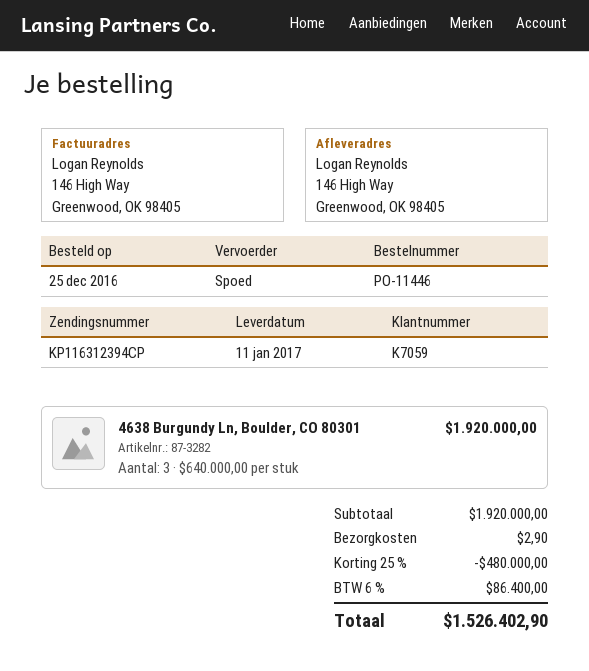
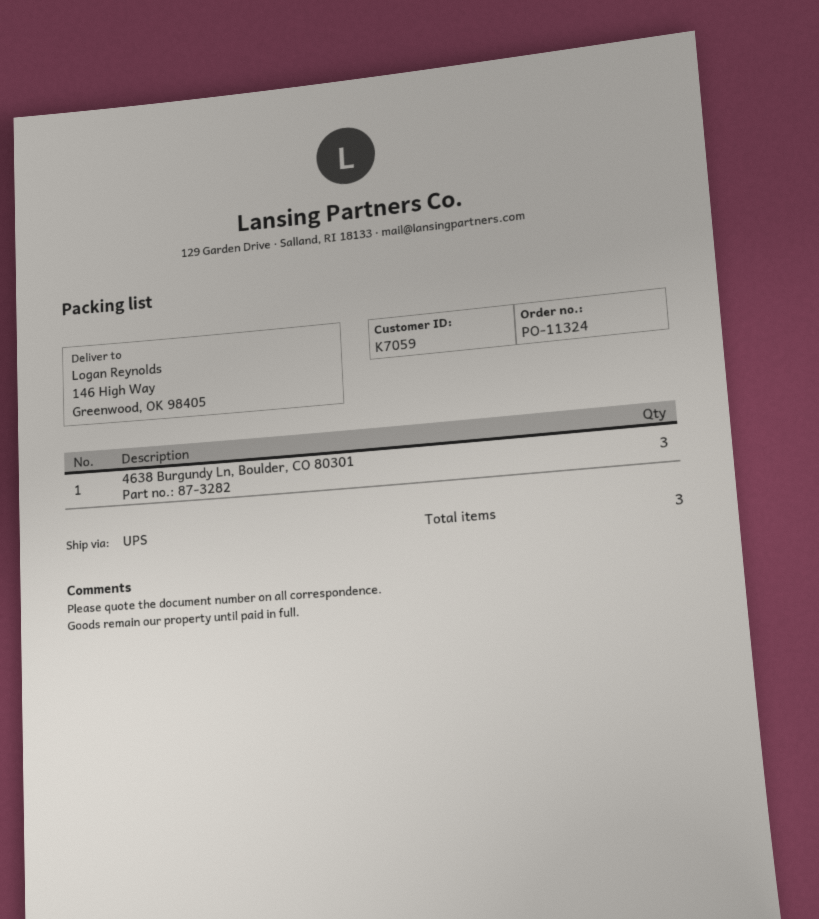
order number: PO-11446 -> PO-11324
shipping method: express -> UPS

